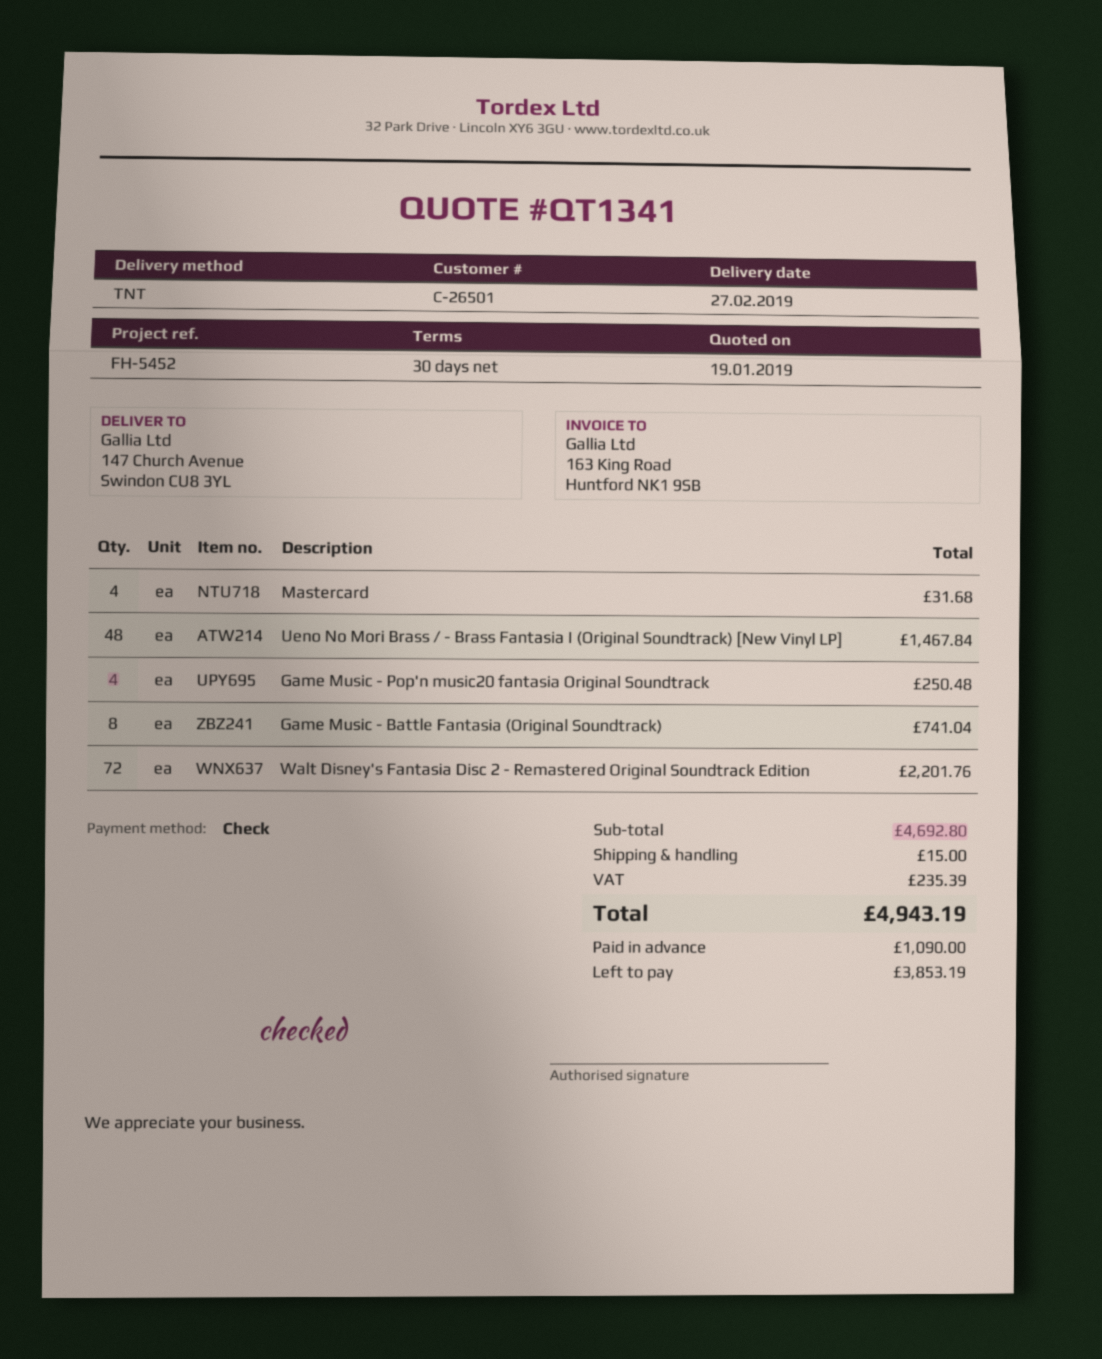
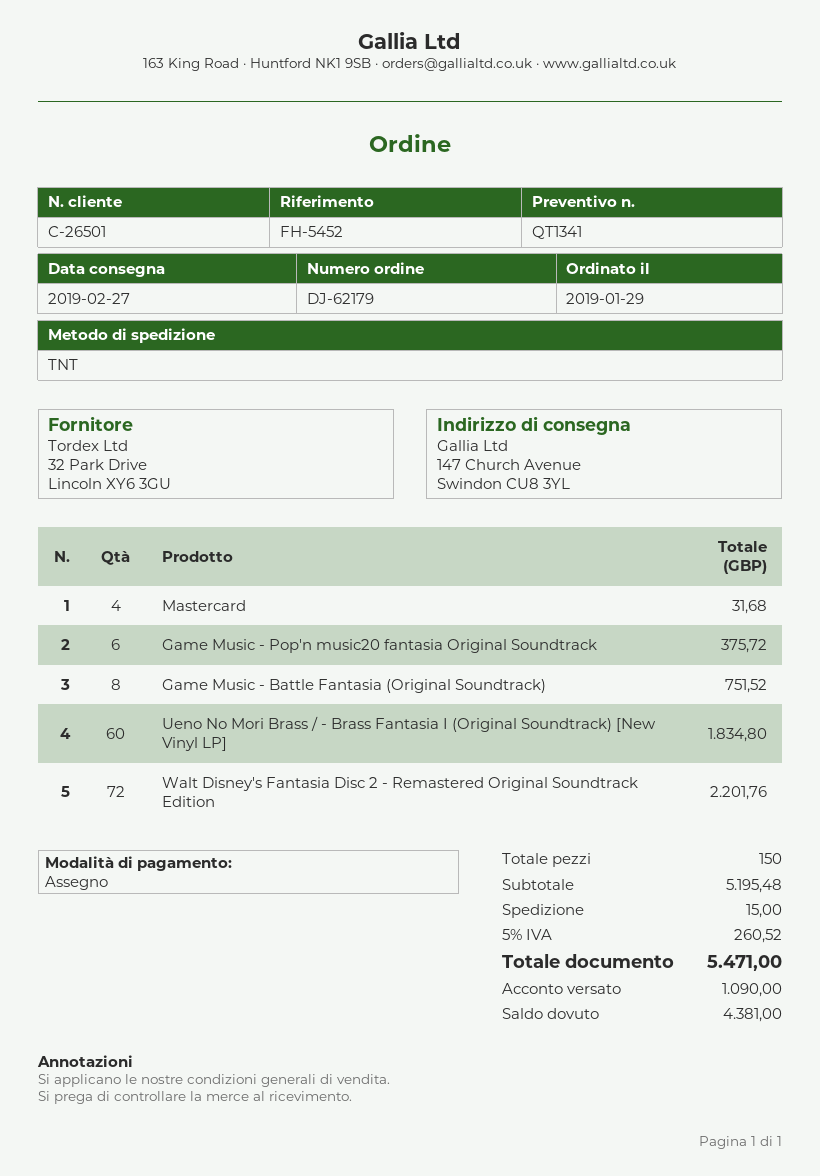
Ueno No Mori Brass / - Brass Fantasia I (Original Soundtrack) [New Vinyl LP]: 48 for 1467.84 -> 60 for 1834.80
Game Music - Pop'n music20 fantasia Original Soundtrack: 4 for 250.48 -> 6 for 375.72
Game Music - Battle Fantasia (Original Soundtrack): 8 for 741.04 -> 8 for 751.52
subtotal: 4692.80 -> 5195.48
tax: 235.39 -> 260.52
total: 4943.19 -> 5471.00
balance: 3853.19 -> 4381.00

